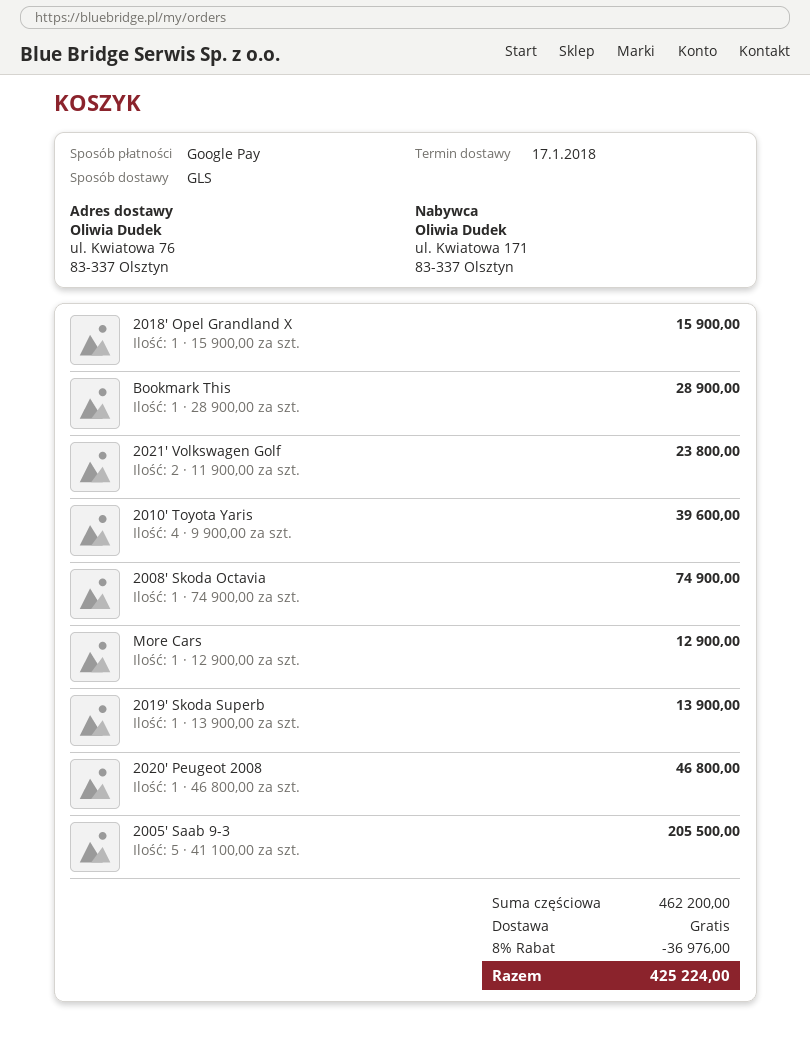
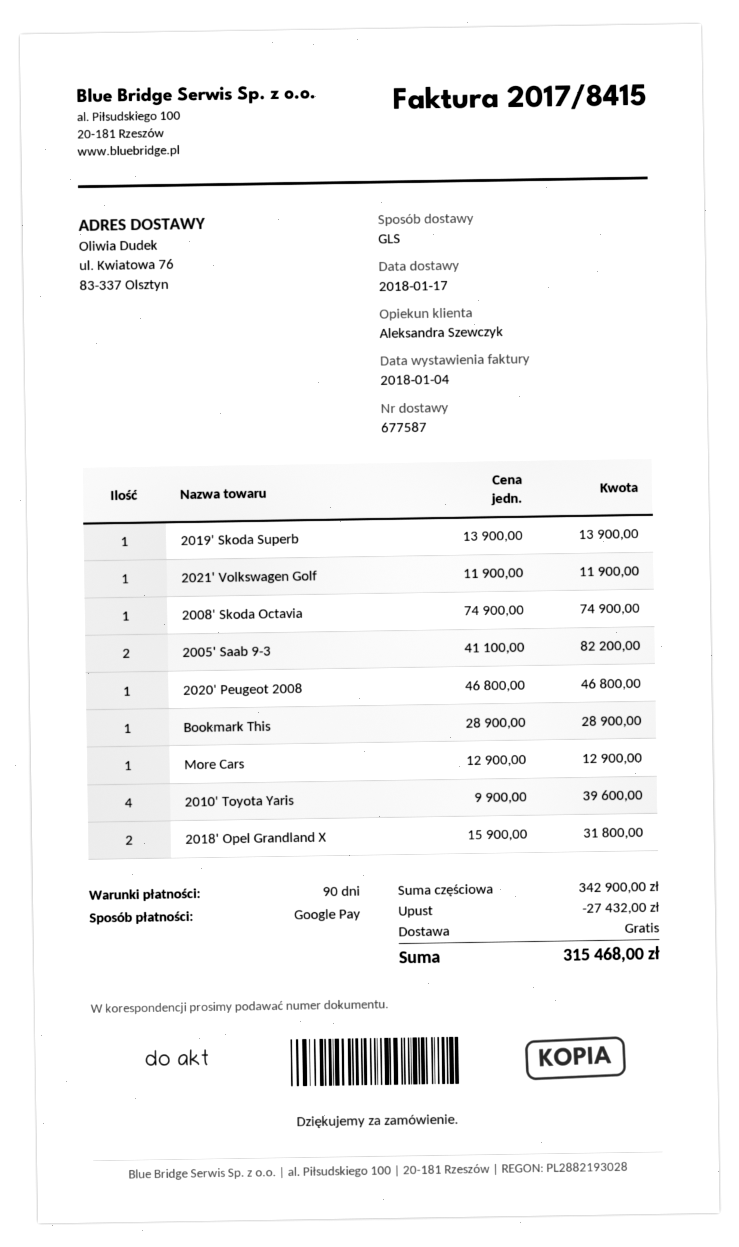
2018' Opel Grandland X: 1 x 15900.00 = 15900.00 -> 2 x 15900.00 = 31800.00
2021' Volkswagen Golf: 2 x 11900.00 = 23800.00 -> 1 x 11900.00 = 11900.00
2005' Saab 9-3: 5 x 41100.00 = 205500.00 -> 2 x 41100.00 = 82200.00
subtotal: 462200.00 -> 342900.00
discount: 36976.00 -> 27432.00
total: 425224.00 -> 315468.00

